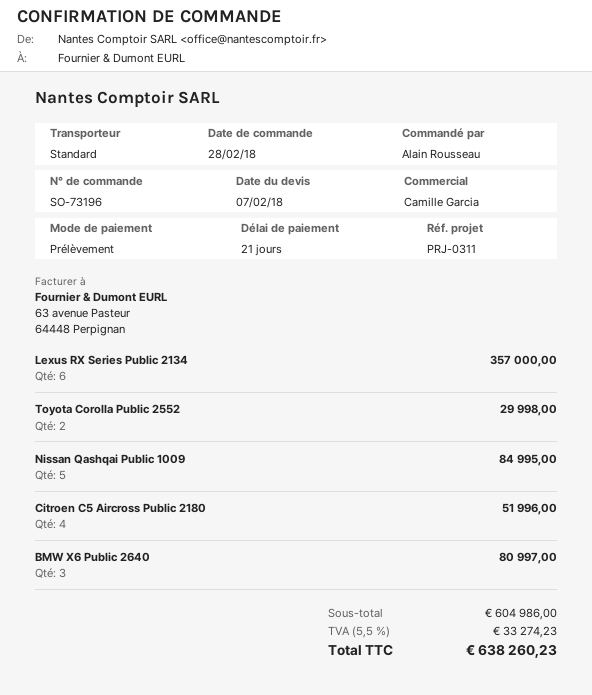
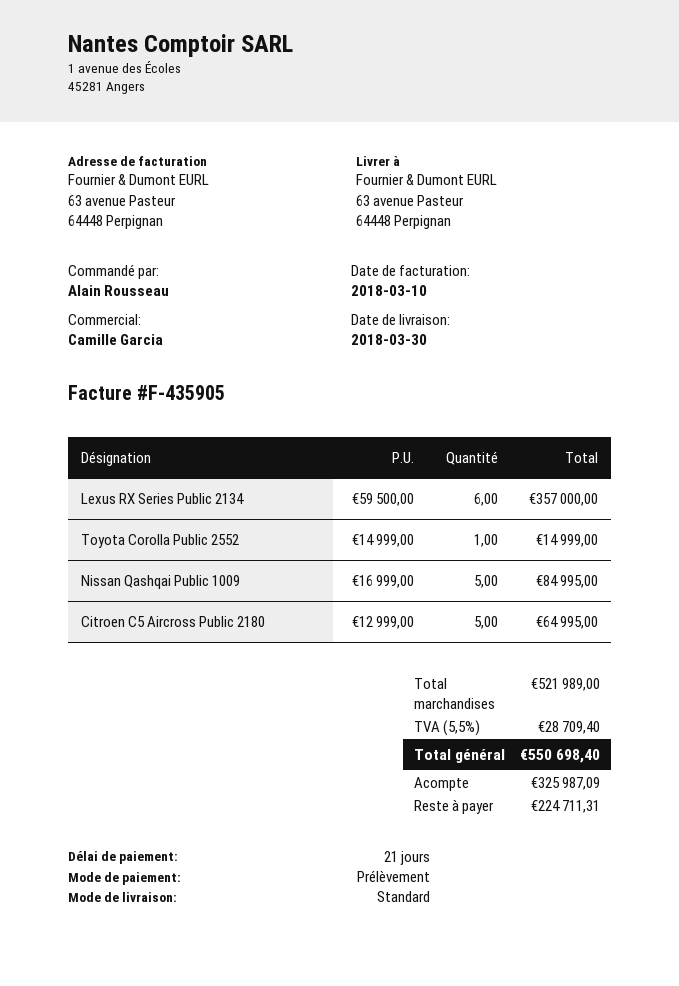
Toyota Corolla Public 2552: 2 for 29998.00 -> 1 for 14999.00
Citroen C5 Aircross Public 2180: 4 for 51996.00 -> 5 for 64995.00
BMW X6 Public 2640: 3 for 80997.00 -> none
subtotal: 604986.00 -> 521989.00
tax: 5.5% = 33274.23 -> 5.5% = 28709.40
total: 638260.23 -> 550698.40

